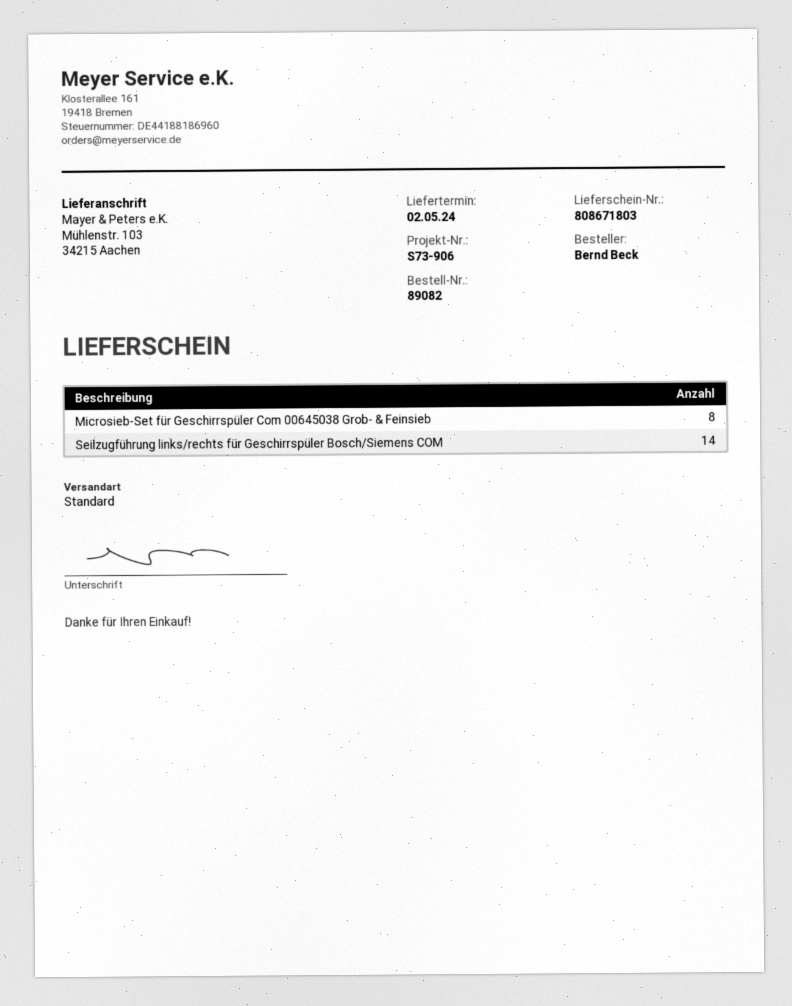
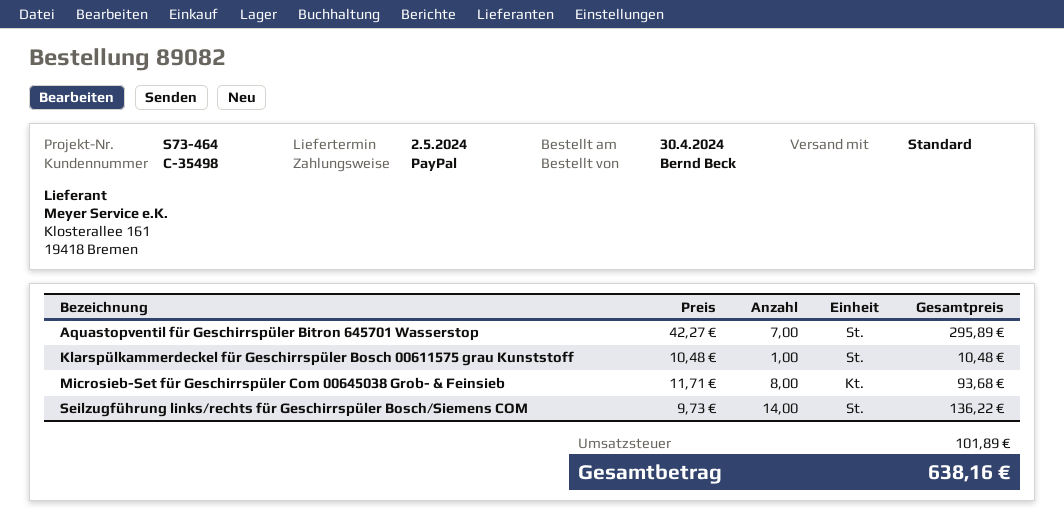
reference: S73-906 -> S73-464
Aquastopventil für Geschirrspüler Bitron 645701 Wasserstop: none -> 7
Klarspülkammerdeckel für Geschirrspüler Bosch 00611575 grau Kunststoff: none -> 1

